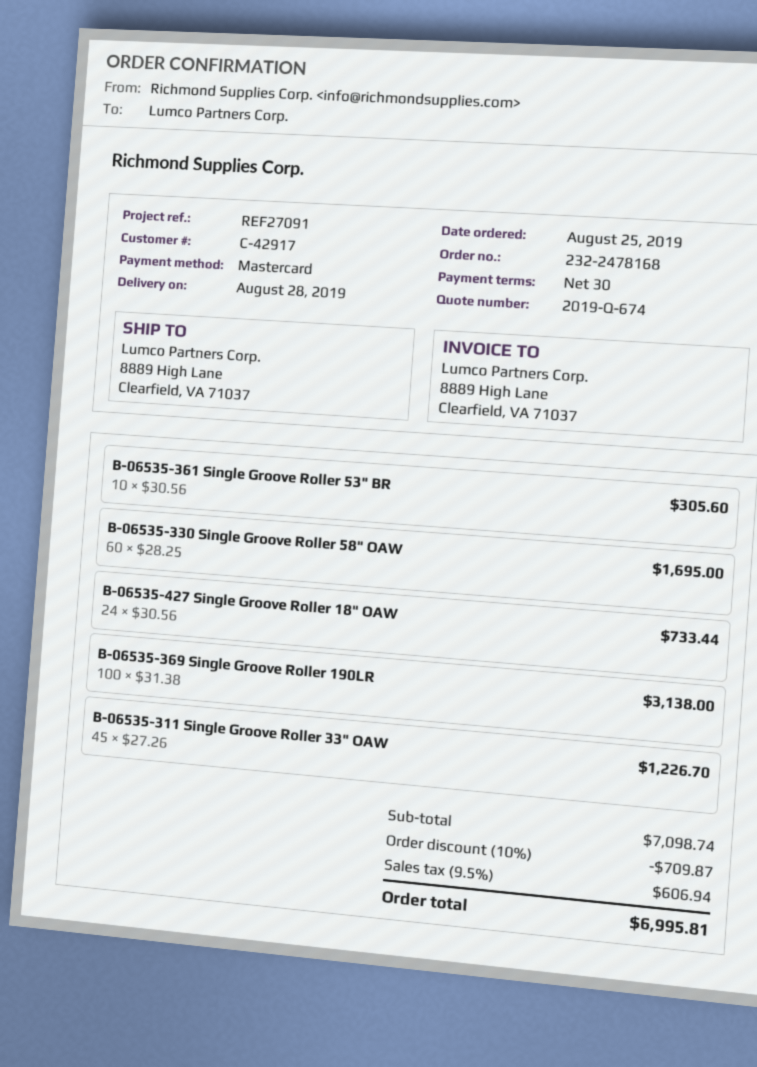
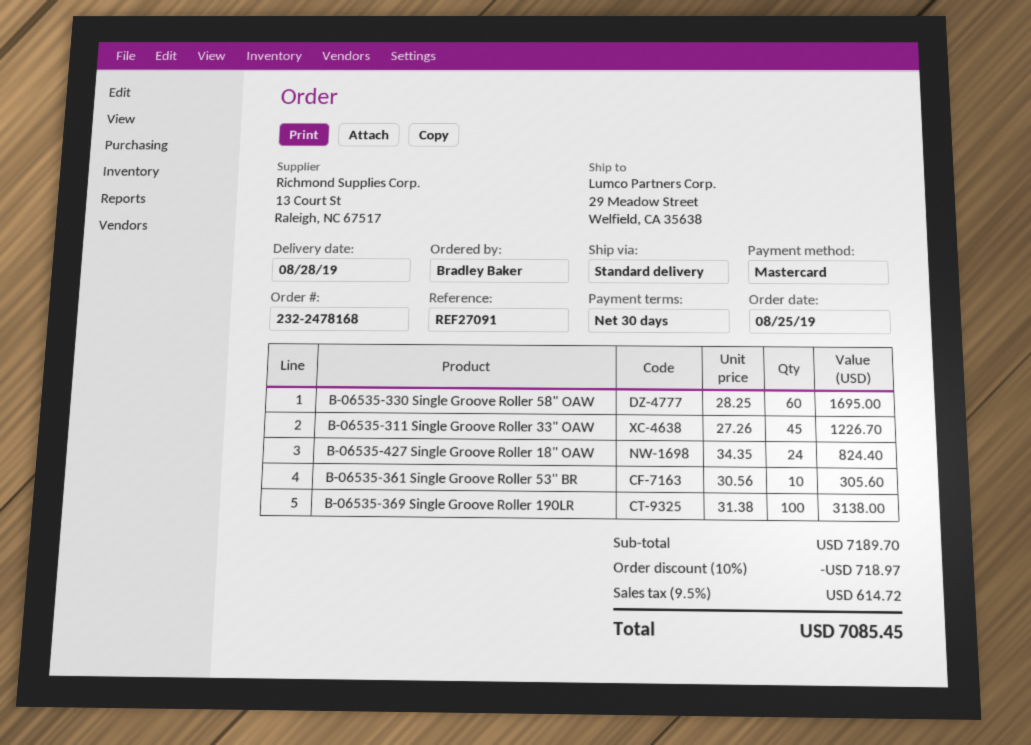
ship to: 8889 High Lane, Clearfield, VA 71037 -> 29 Meadow Street, Welfield, CA 35638
B-06535-427 Single Groove Roller 18" OAW: 24 x 30.56 = 733.44 -> 24 x 34.35 = 824.40
subtotal: 7098.74 -> 7189.70
discount: 10% = 709.87 -> 10% = 718.97
tax: 9.5% = 606.94 -> 9.5% = 614.72
total: 6995.81 -> 7085.45

